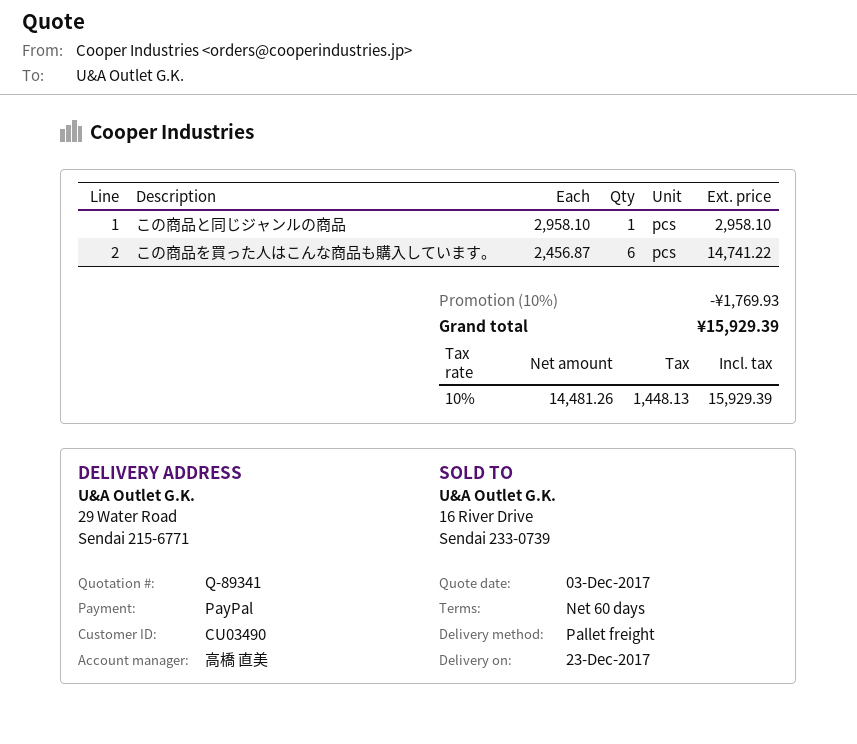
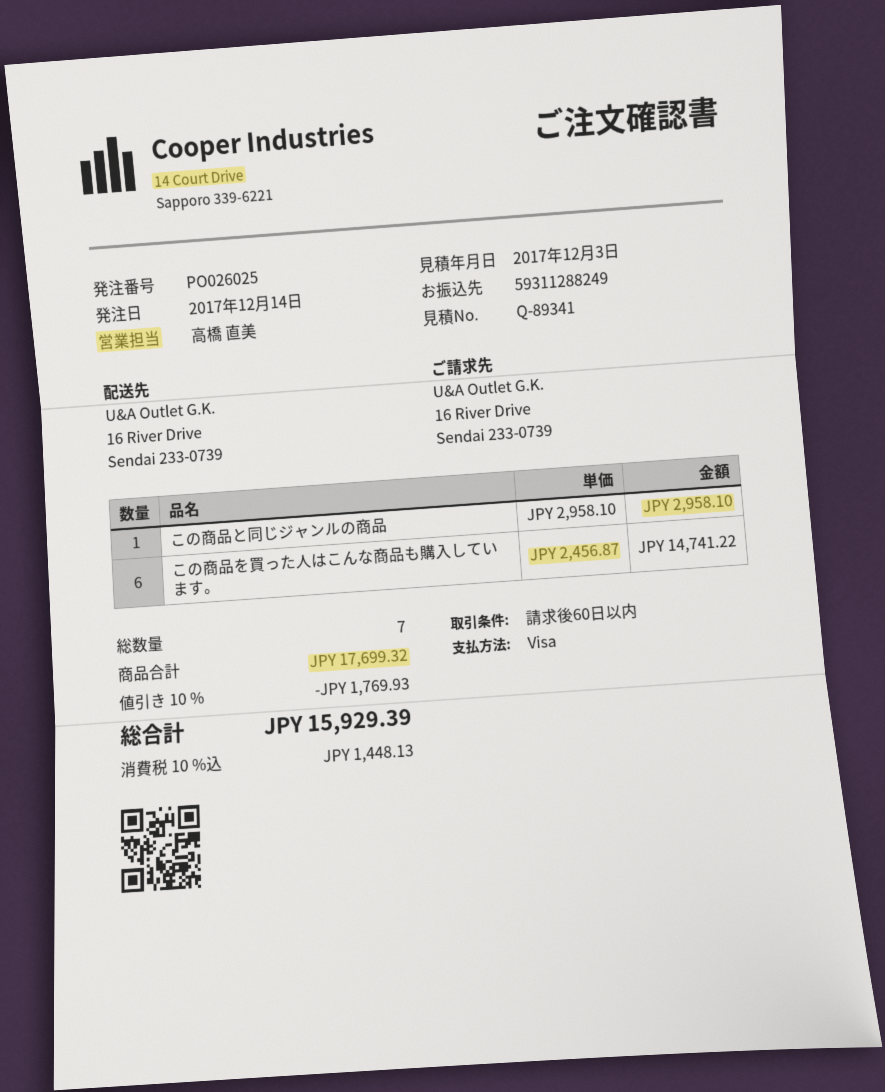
payment method: PayPal -> Visa
ship to: 29 Water Road, Sendai 215-6771 -> 16 River Drive, Sendai 233-0739

